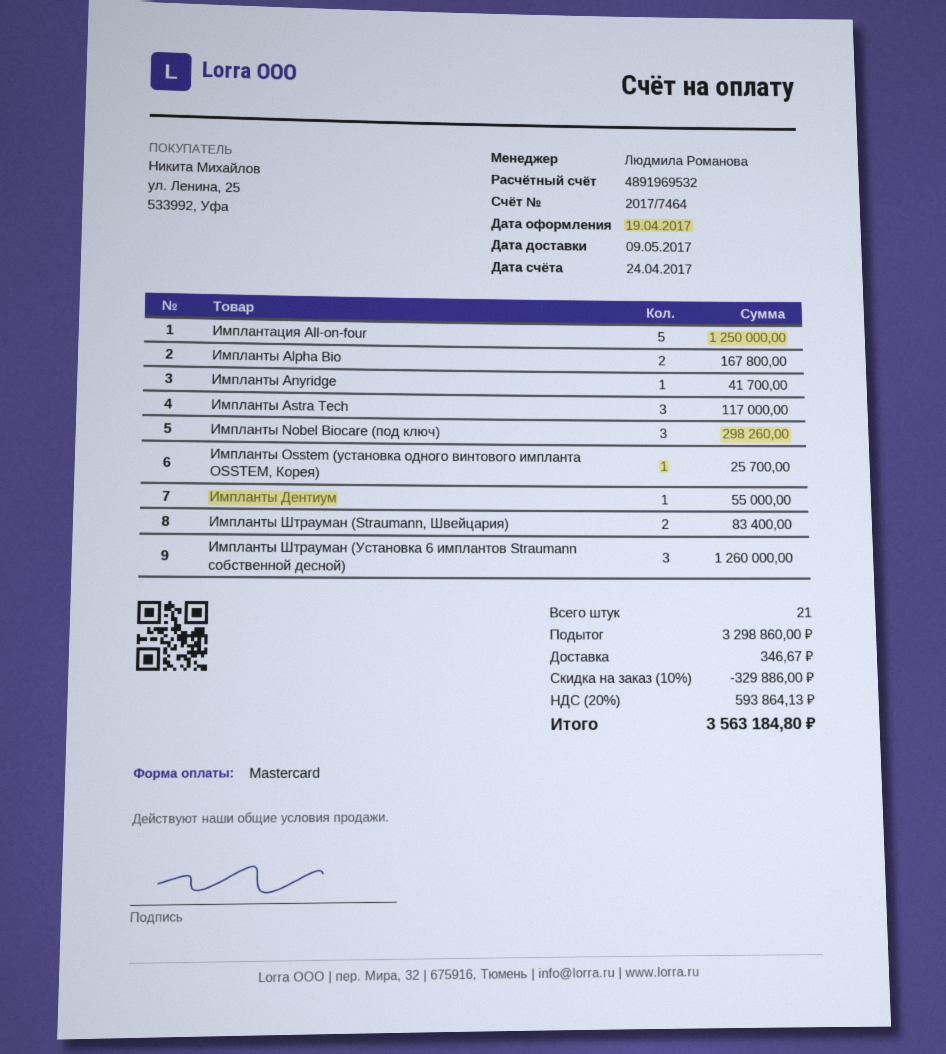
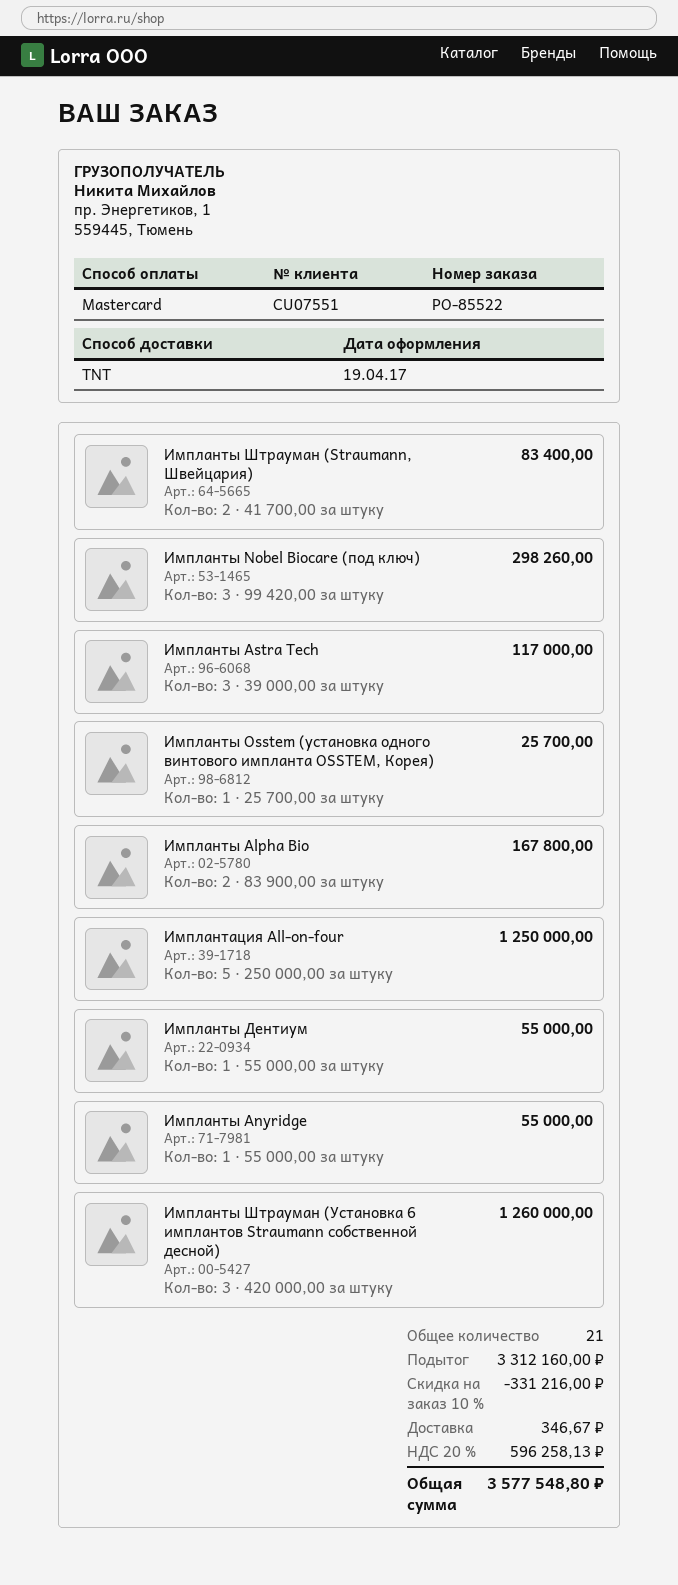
Импланты Anyridge: 1 for 41700.00 -> 1 for 55000.00
subtotal: 3298860.00 -> 3312160.00
discount: 10% = 329886.00 -> 10% = 331216.00
tax: 20% = 593864.13 -> 20% = 596258.13
total: 3563184.80 -> 3577548.80

